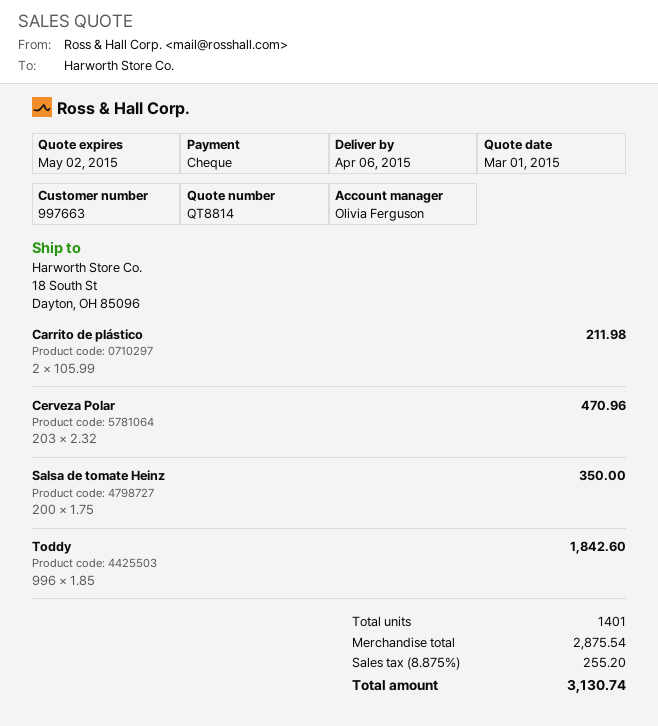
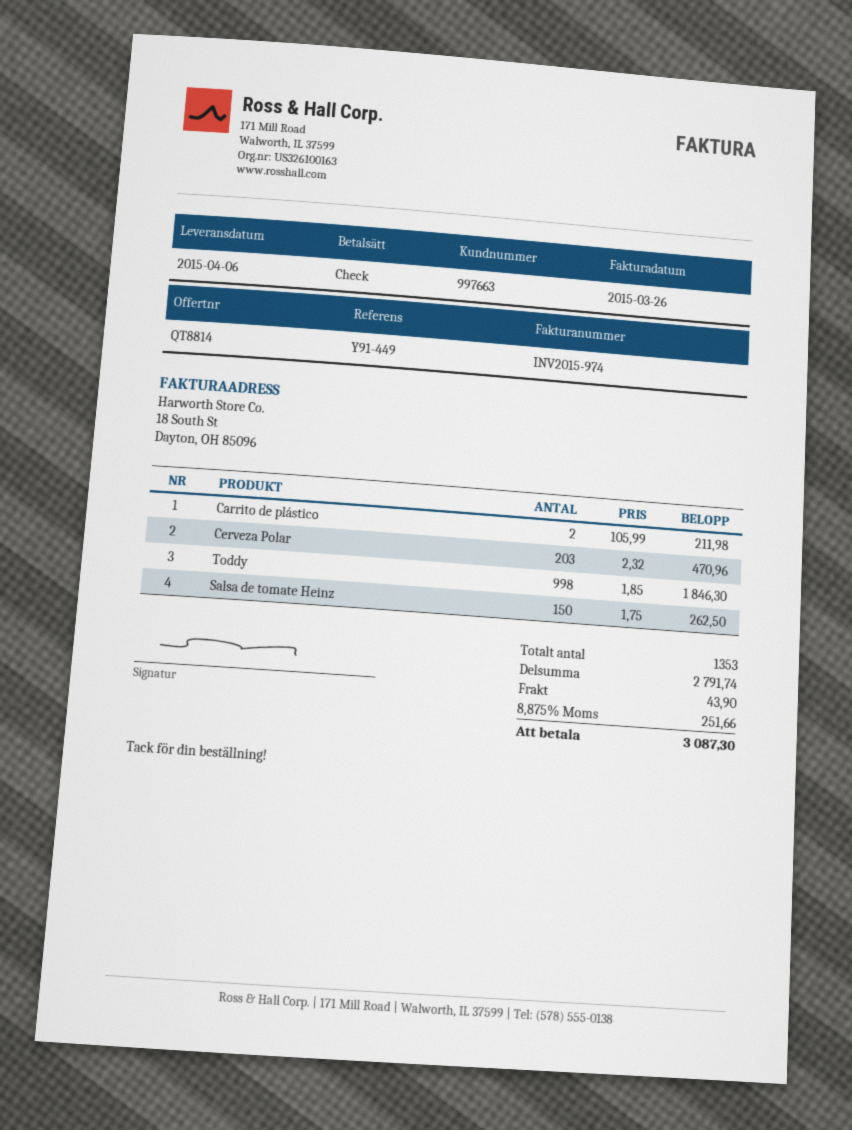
Salsa de tomate Heinz: 200 x 1.75 = 350.00 -> 150 x 1.75 = 262.50
Toddy: 996 x 1.85 = 1842.60 -> 998 x 1.85 = 1846.30
total quantity: 1401 -> 1353
subtotal: 2875.54 -> 2791.74
shipping: none -> 43.90
tax: 8.875% = 255.20 -> 8.875% = 251.66
total: 3130.74 -> 3087.30

